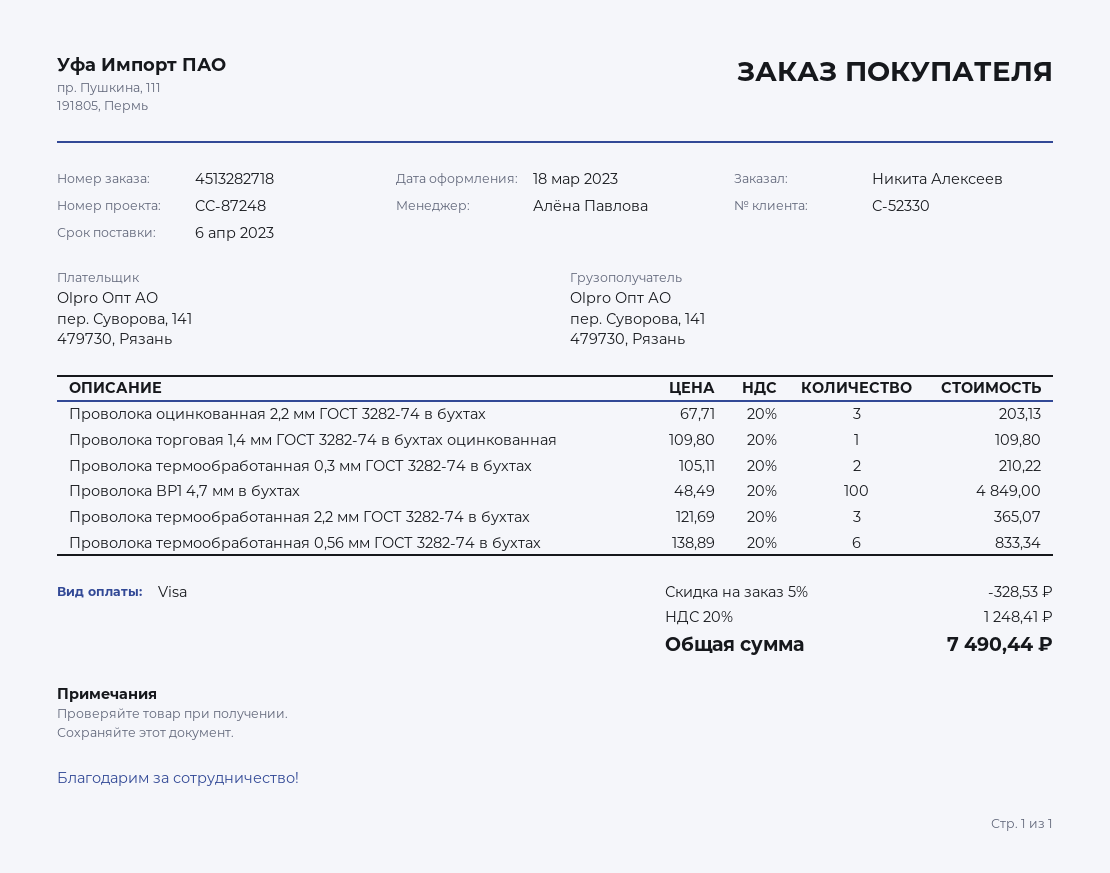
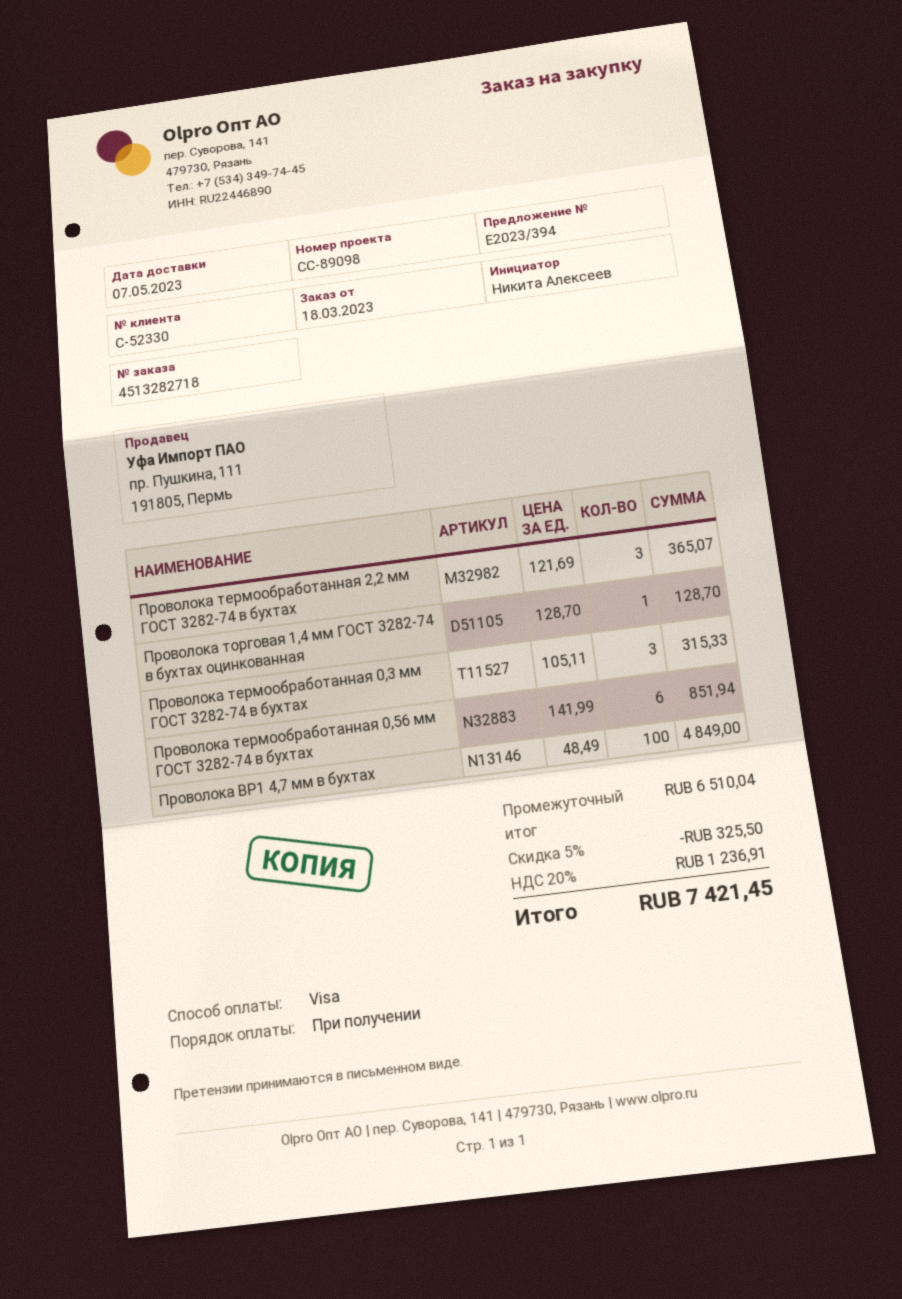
delivery date: 2023-04-06 -> 2023-05-07
reference: CC-87248 -> CC-89098
Проволока оцинкованная 2,2 мм ГОСТ 3282-74 в бухтах: 3 x 67.71 = 203.13 -> none
Проволока торговая 1,4 мм ГОСТ 3282-74 в бухтах оцинкованная: 1 x 109.80 = 109.80 -> 1 x 128.70 = 128.70
Проволока термообработанная 0,3 мм ГОСТ 3282-74 в бухтах: 2 x 105.11 = 210.22 -> 3 x 105.11 = 315.33
Проволока термообработанная 0,56 мм ГОСТ 3282-74 в бухтах: 6 x 138.89 = 833.34 -> 6 x 141.99 = 851.94
discount: 5% = 328.53 -> 5% = 325.50
tax: 20% = 1248.41 -> 20% = 1236.91
total: 7490.44 -> 7421.45

